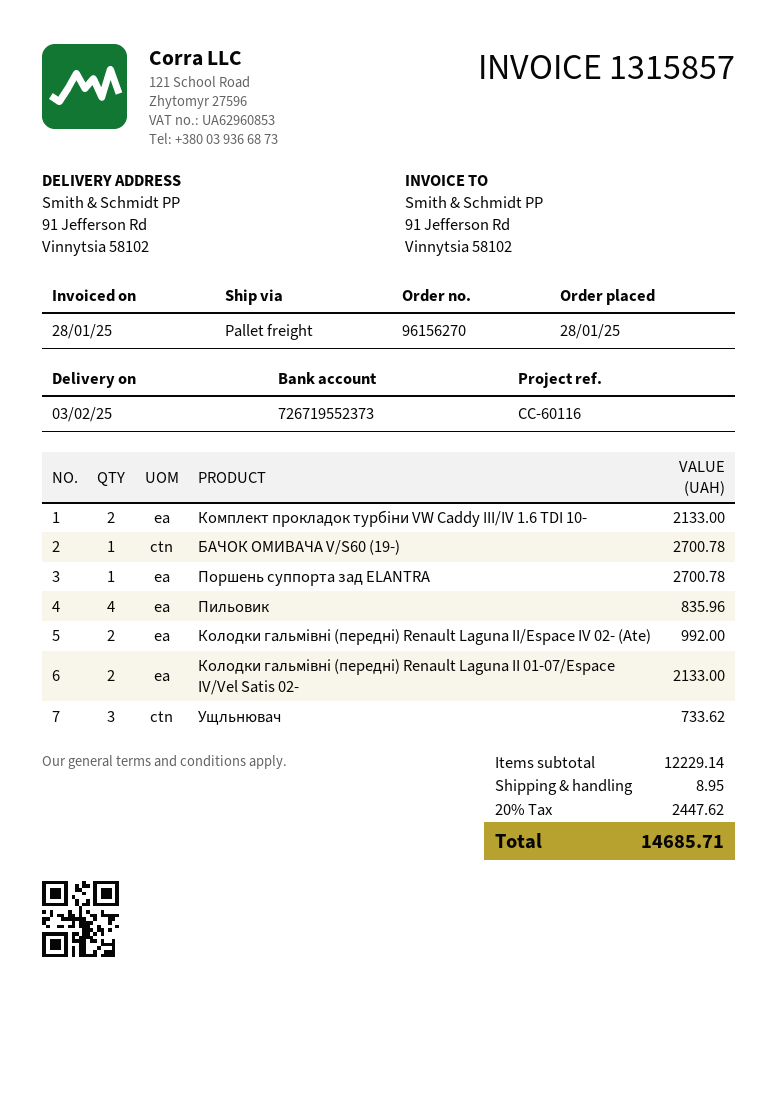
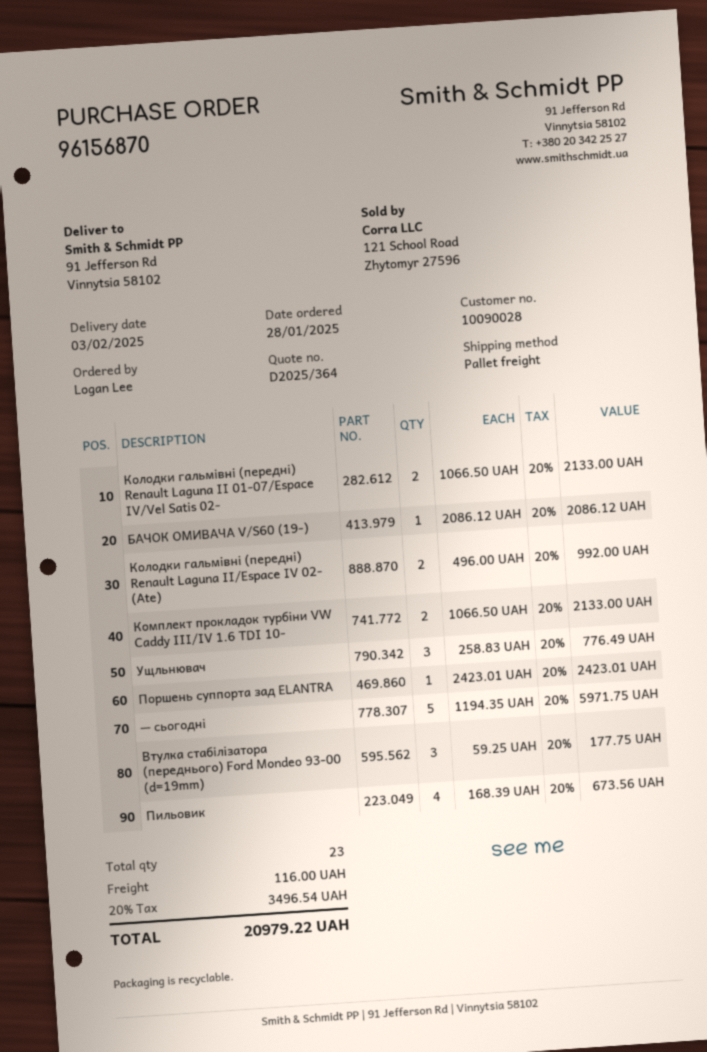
order number: 96156270 -> 96156870
БАЧОК ОМИВАЧА V/S60 (19-): 1 for 2700.78 -> 1 for 2086.12
Поршень суппорта зад ELANTRA: 1 for 2700.78 -> 1 for 2423.01
Пильовик: 4 for 835.96 -> 4 for 673.56
Ущльнювач: 3 for 733.62 -> 3 for 776.49
— сьогодні: none -> 5 for 5971.75
Втулка стабілізатора (переднього) Ford Mondeo 93-00 (d=19mm): none -> 3 for 177.75
shipping: 8.95 -> 116.00
tax: 20% = 2447.62 -> 20% = 3496.54
total: 14685.71 -> 20979.22

